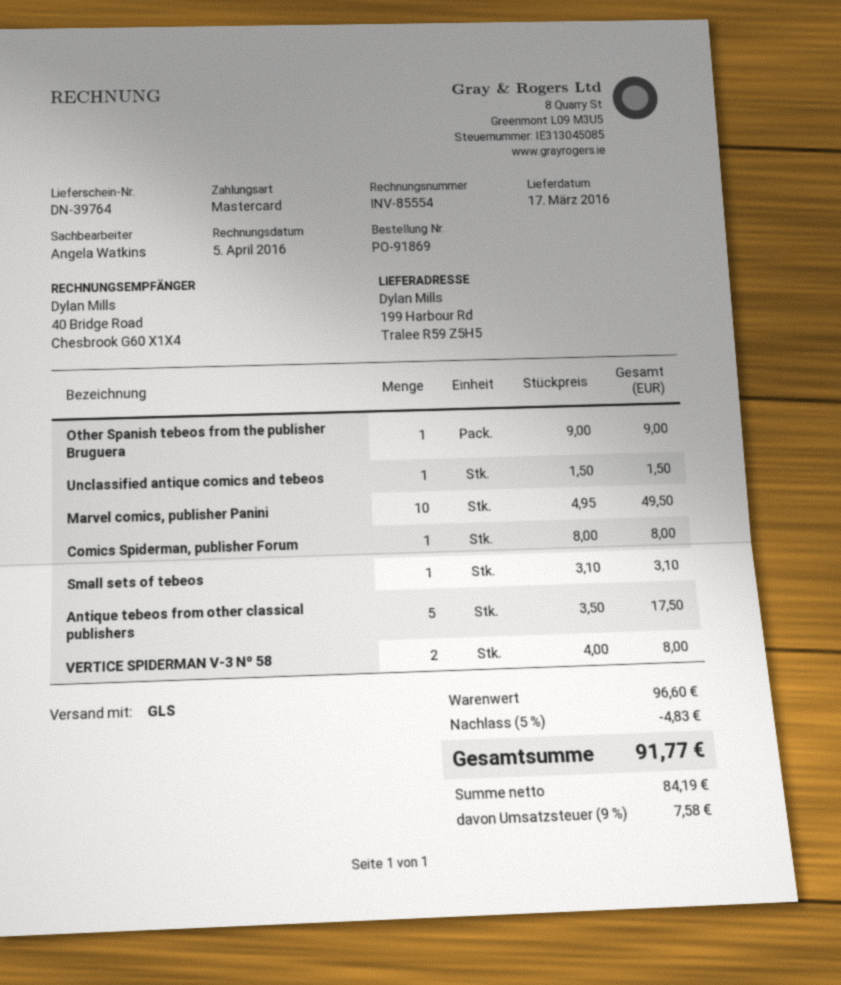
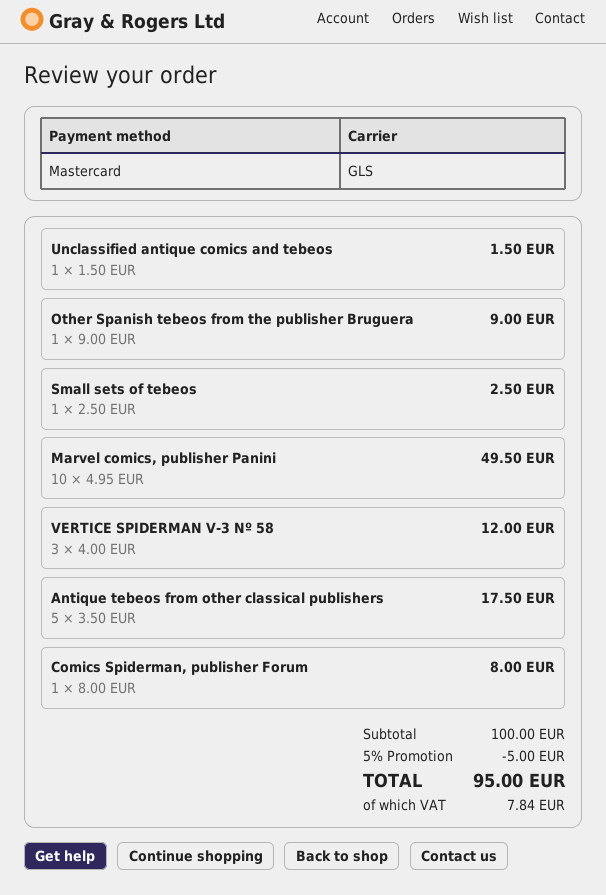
Small sets of tebeos: 1 x 3.10 = 3.10 -> 1 x 2.50 = 2.50
VERTICE SPIDERMAN V-3 Nº 58: 2 x 4.00 = 8.00 -> 3 x 4.00 = 12.00
subtotal: 96.60 -> 100.00
discount: 5% = 4.83 -> 5% = 5.00
tax: 7.58 -> 7.84
total: 91.77 -> 95.00

